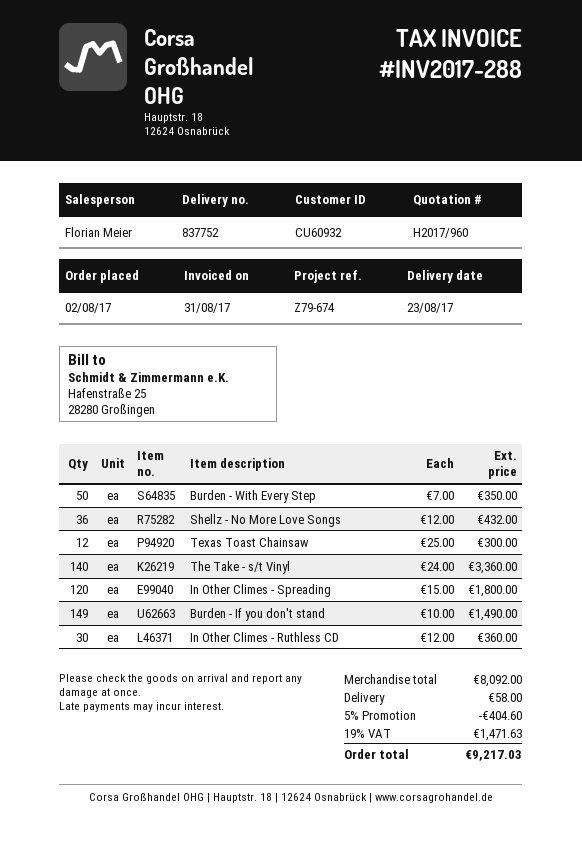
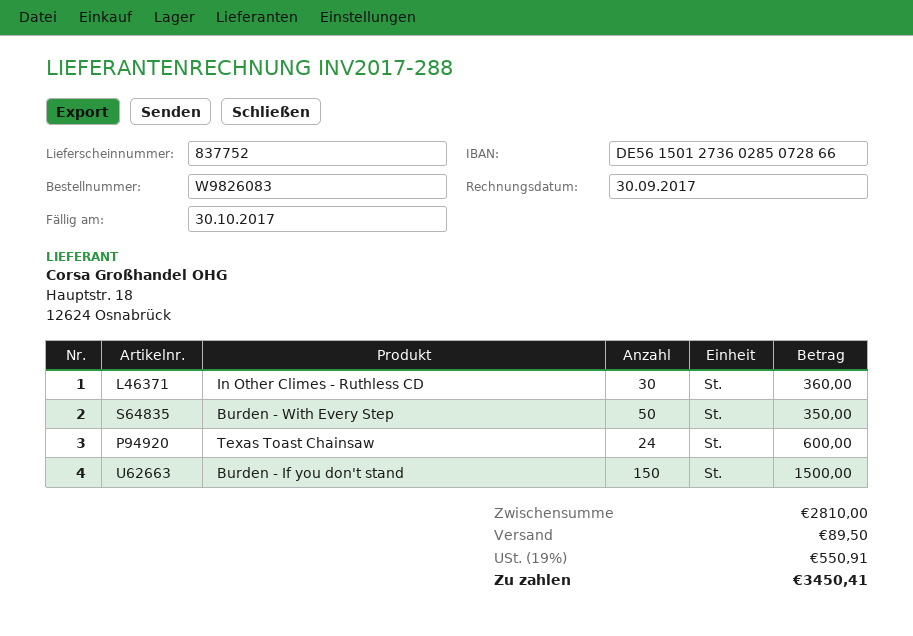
invoice date: 2017-08-31 -> 2017-09-30
Shellz - No More Love Songs: 36 for 432.00 -> none
Texas Toast Chainsaw: 12 for 300.00 -> 24 for 600.00
The Take - s/t Vinyl: 140 for 3360.00 -> none
In Other Climes - Spreading: 120 for 1800.00 -> none
Burden - If you don't stand: 149 for 1490.00 -> 150 for 1500.00
subtotal: 8092.00 -> 2810.00
discount: 5% = 404.60 -> none
shipping: 58.00 -> 89.50
tax: 19% = 1471.63 -> 19% = 550.91
total: 9217.03 -> 3450.41

